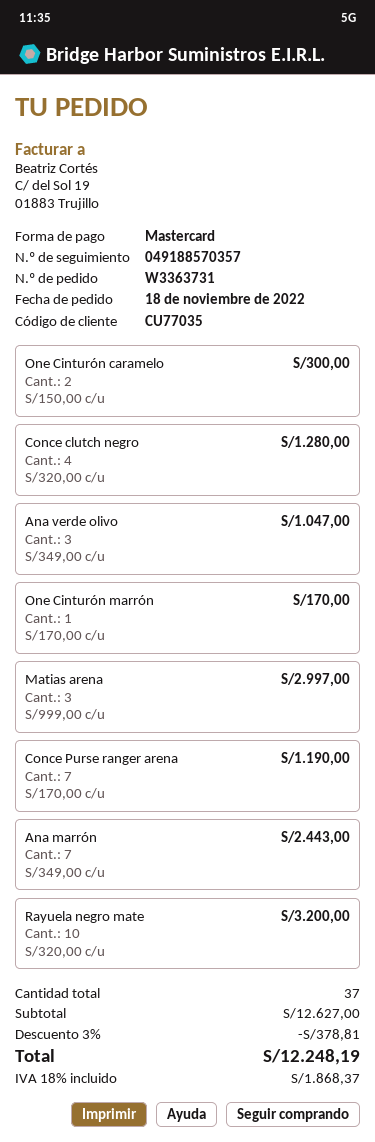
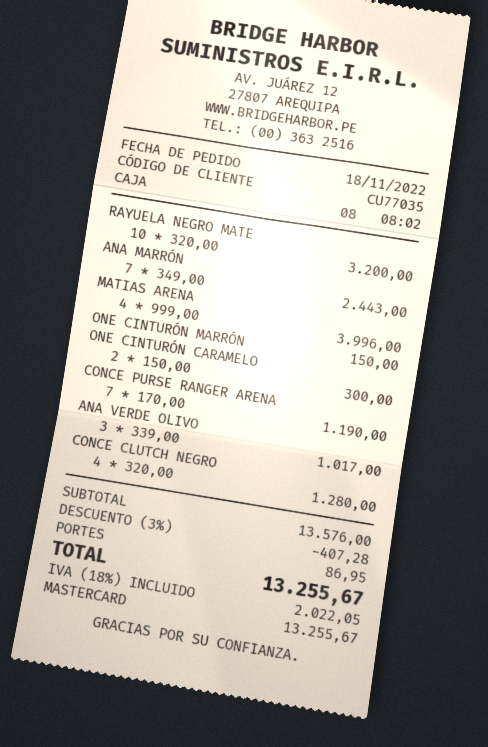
Ana verde olivo: 3 x 349.00 = 1047.00 -> 3 x 339.00 = 1017.00
One Cinturón marrón: 1 x 170.00 = 170.00 -> 1 x 150.00 = 150.00
Matias arena: 3 x 999.00 = 2997.00 -> 4 x 999.00 = 3996.00
subtotal: 12627.00 -> 13576.00
discount: 3% = 378.81 -> 3% = 407.28
shipping: none -> 86.95
tax: 18% = 1868.37 -> 18% = 2022.05
total: 12248.19 -> 13255.67

